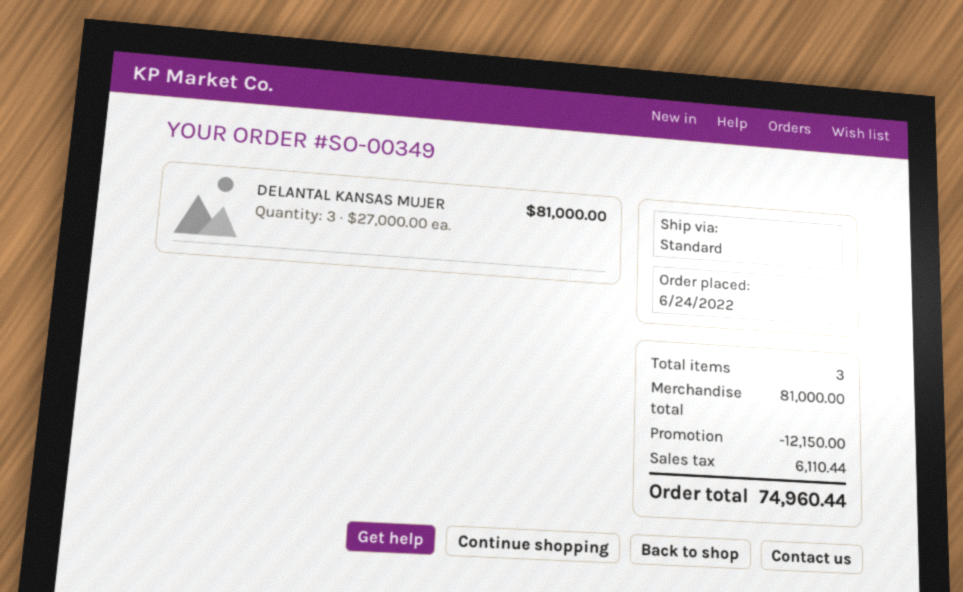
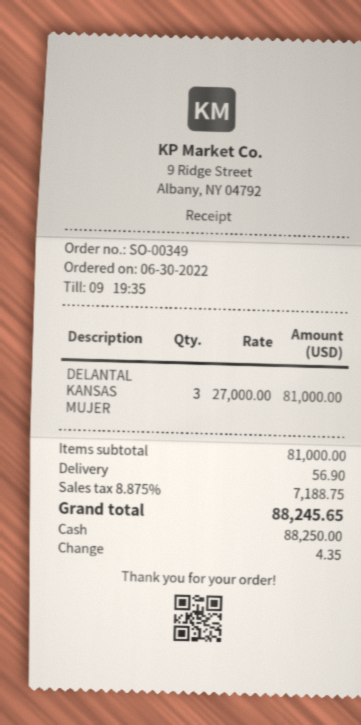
order date: 2022-06-24 -> 2022-06-30
discount: 12150.00 -> none
shipping: none -> 56.90
tax: 6110.44 -> 7188.75
total: 74960.44 -> 88245.65

